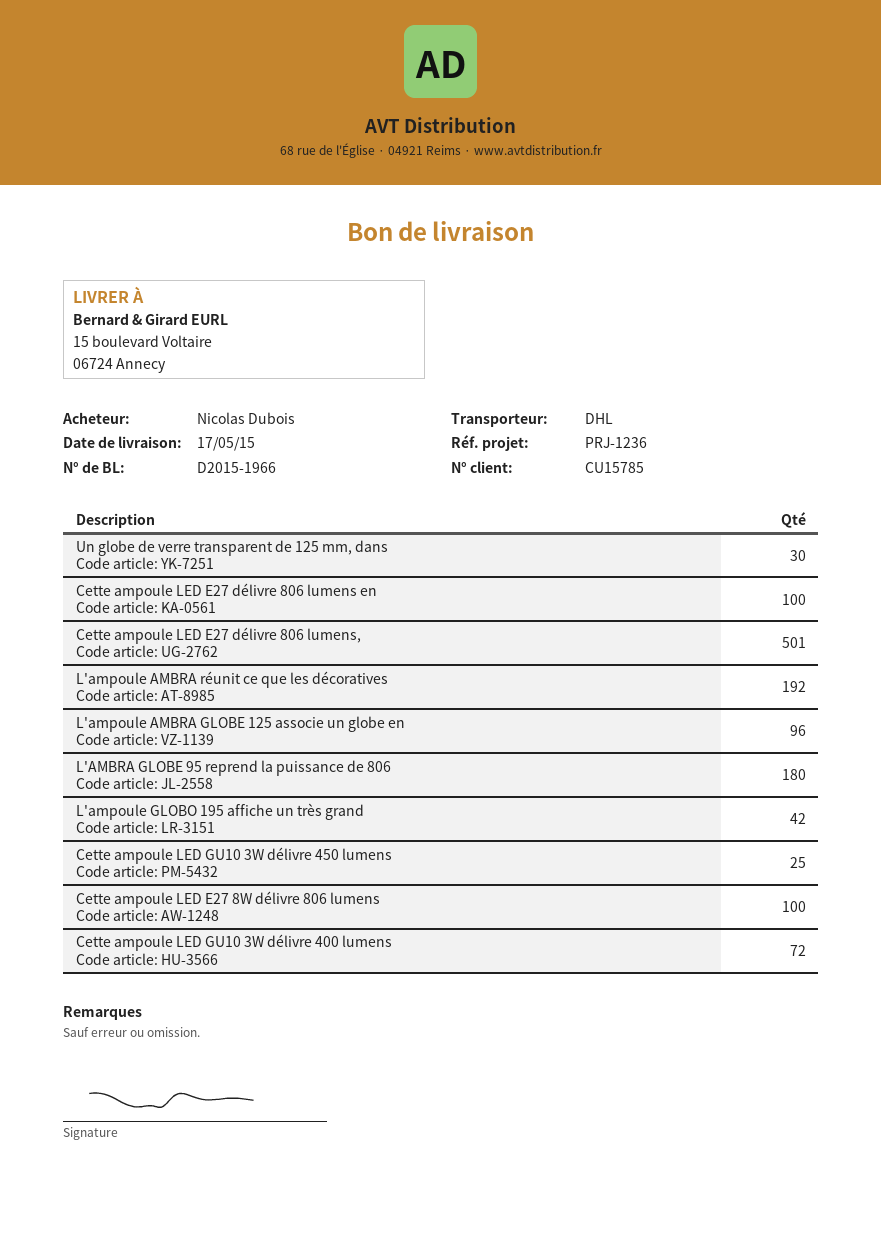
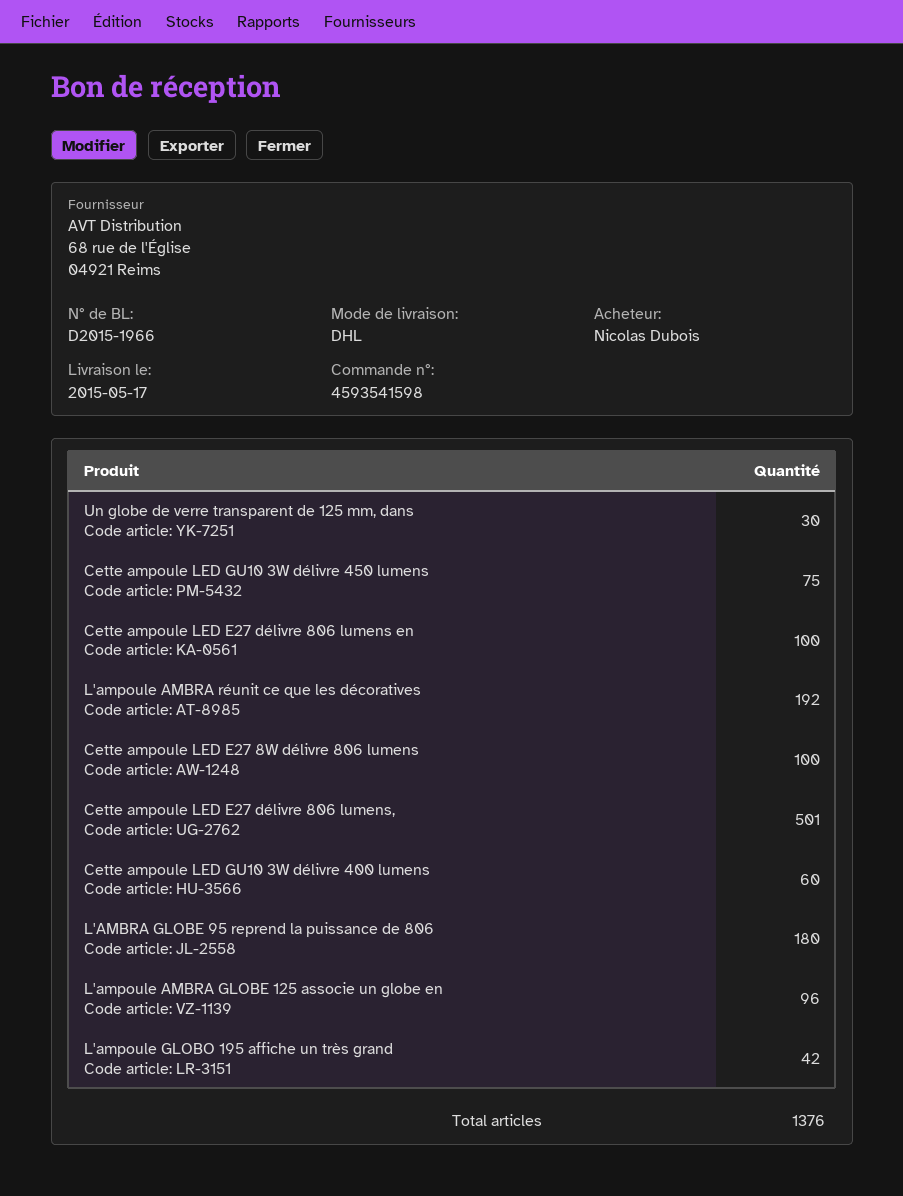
Cette ampoule LED GU10 3W délivre 450 lumens: 25 -> 75
Cette ampoule LED GU10 3W délivre 400 lumens: 72 -> 60

